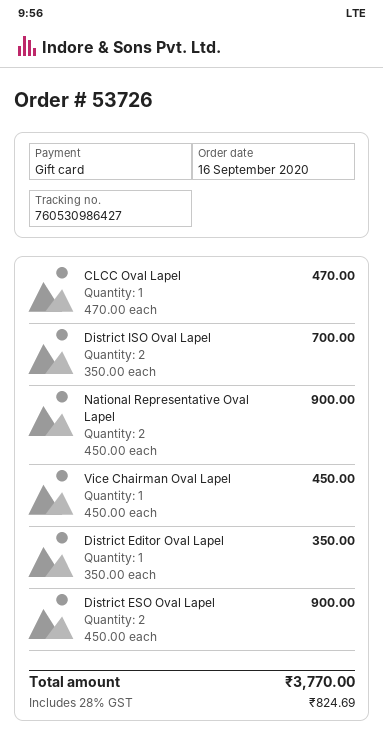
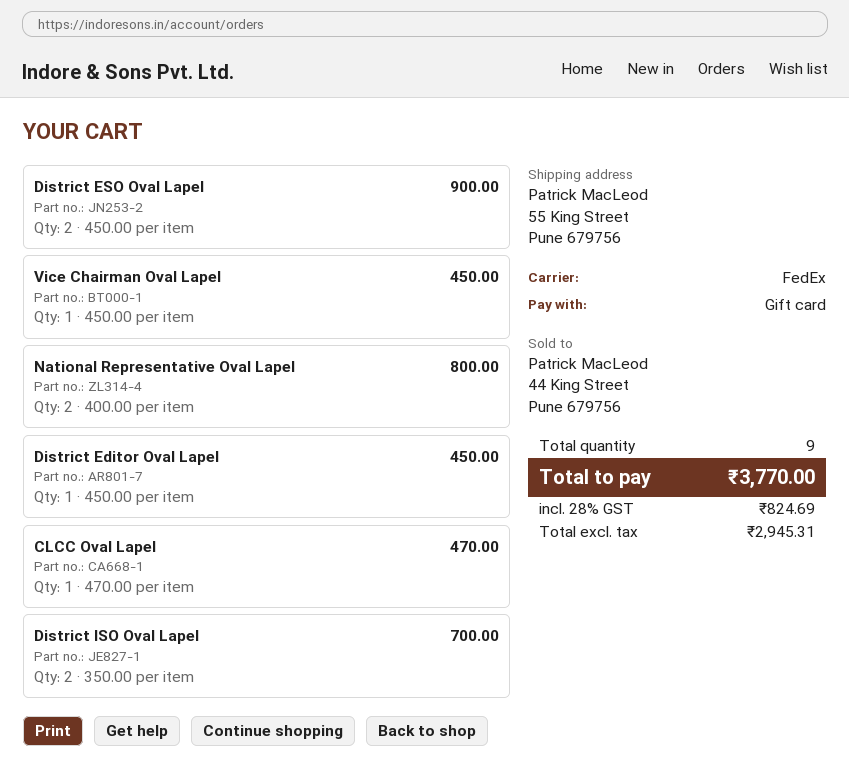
National Representative Oval Lapel: 2 x 450.00 = 900.00 -> 2 x 400.00 = 800.00
District Editor Oval Lapel: 1 x 350.00 = 350.00 -> 1 x 450.00 = 450.00

